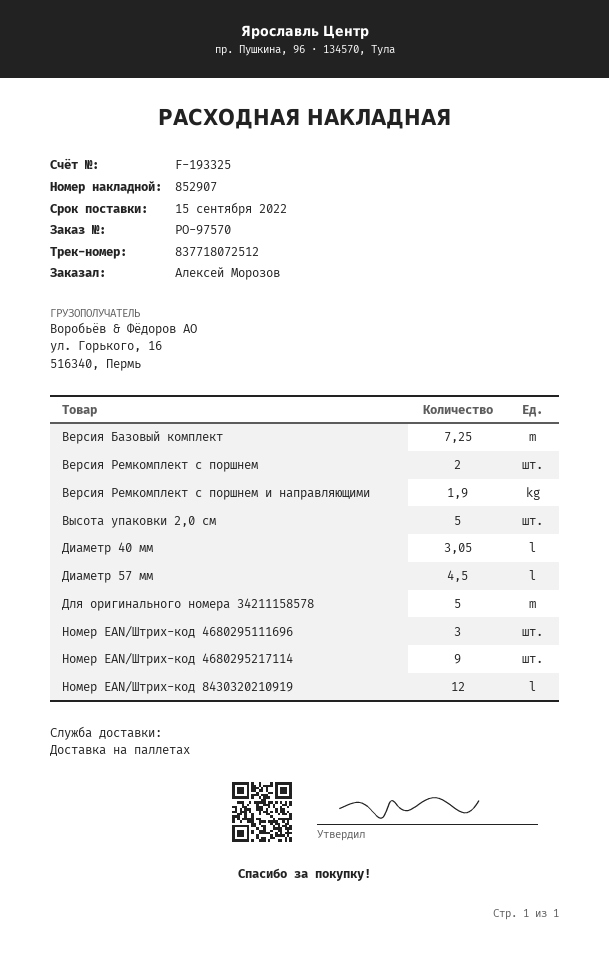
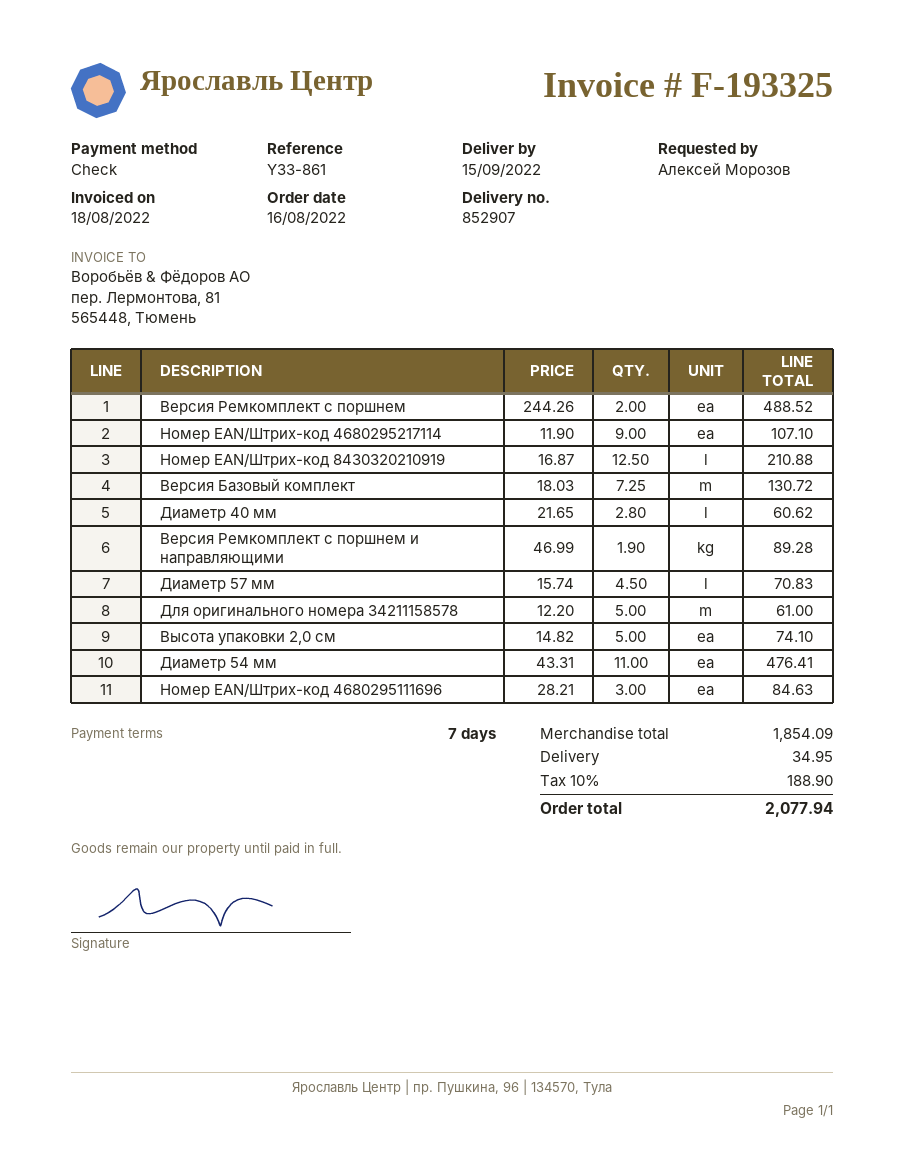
Диаметр 40 мм: 3.05 -> 2.8
Номер EAN/Штрих-код 8430320210919: 12 -> 12.5
Диаметр 54 мм: none -> 11

